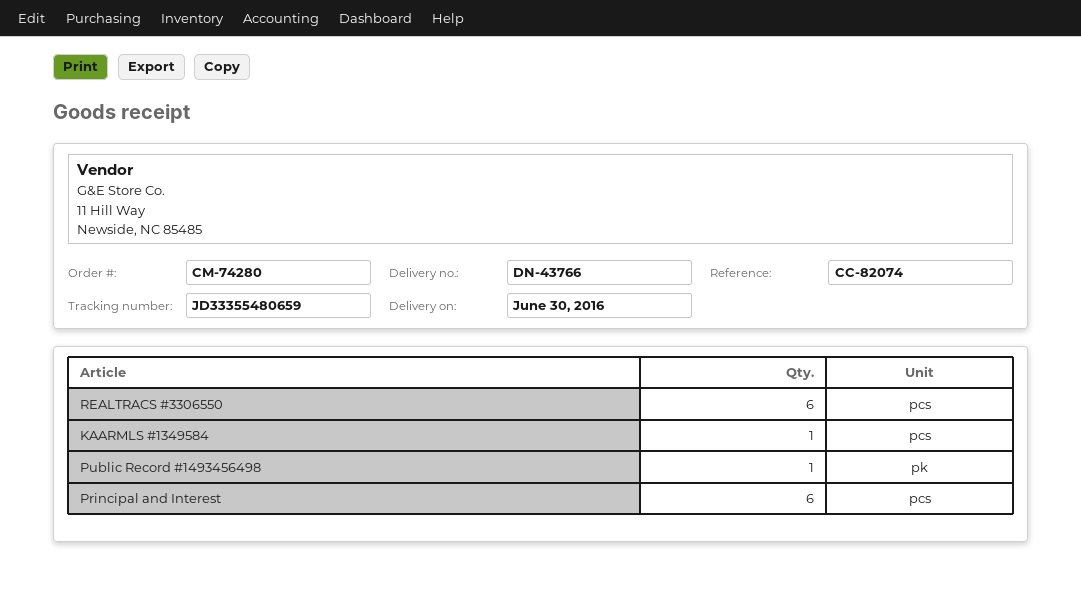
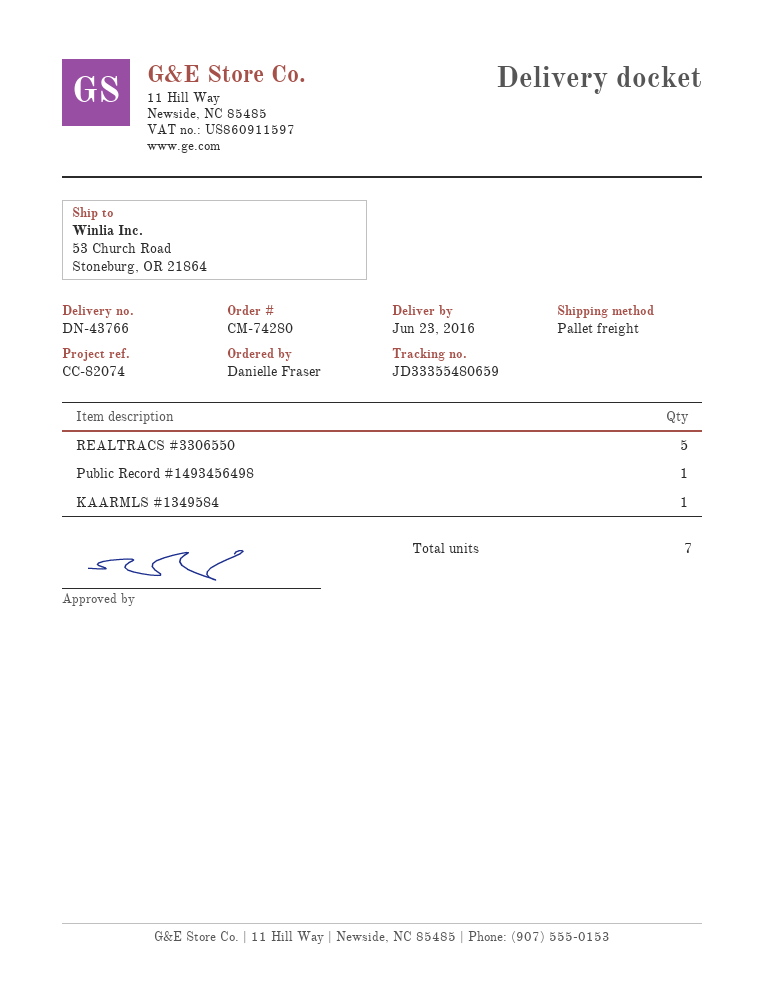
delivery date: 2016-06-30 -> 2016-06-23
REALTRACS #3306550: 6 -> 5
Principal and Interest: 6 -> none

